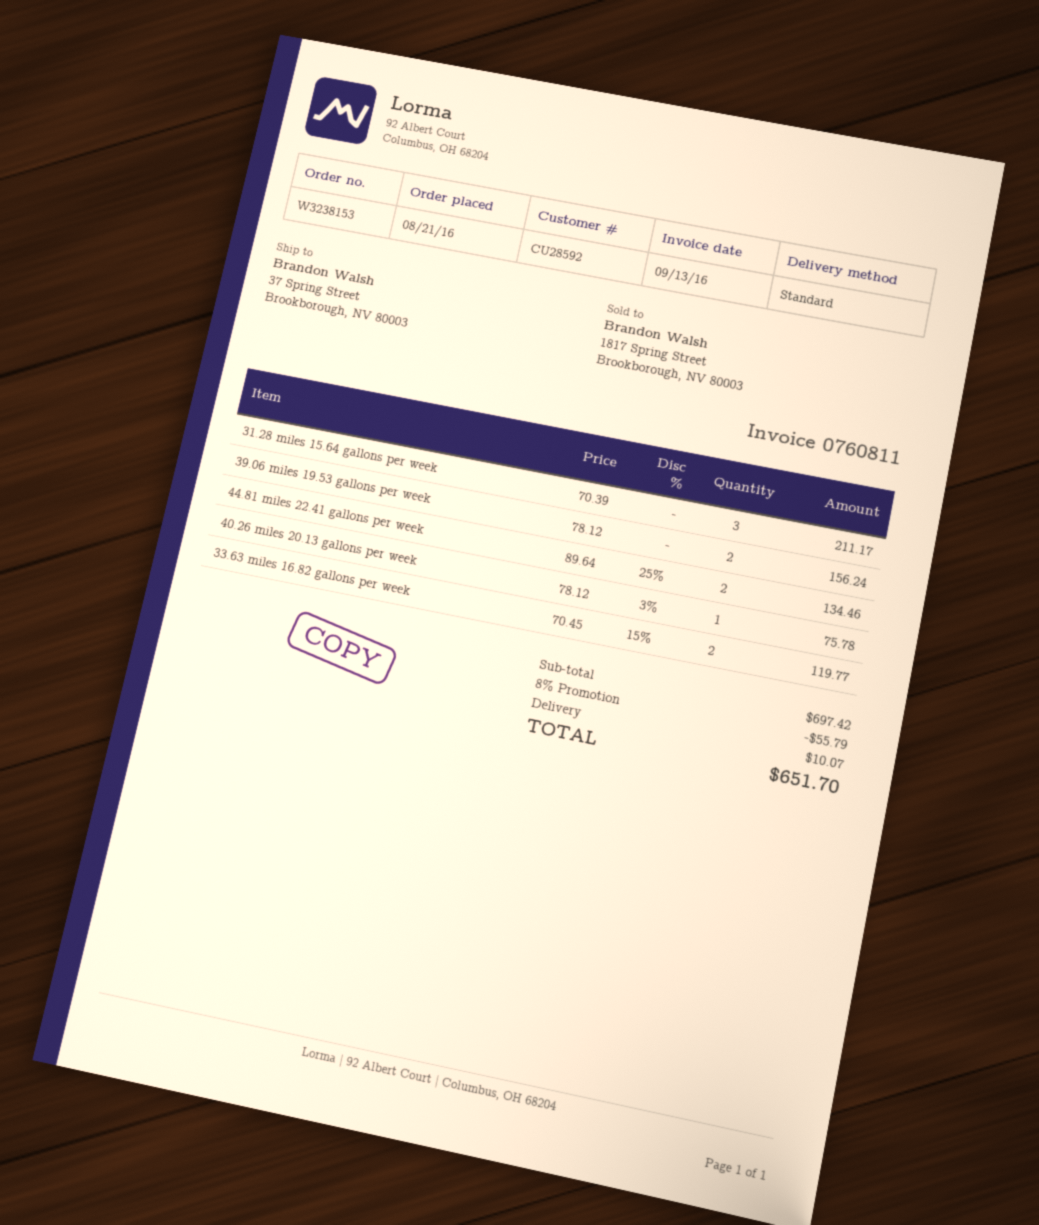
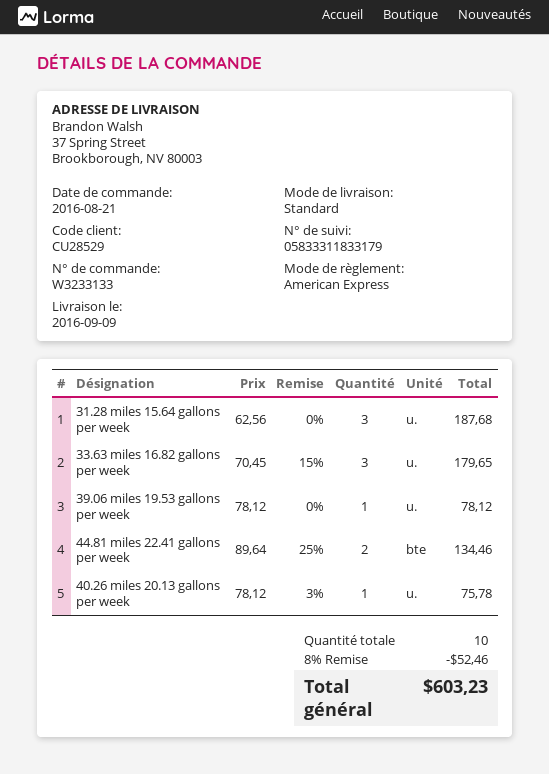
order number: W3238153 -> W3233133
customer number: CU28592 -> CU28529
31.28 miles 15.64 gallons per week: 3 x 70.39 = 211.17 -> 3 x 62.56 = 187.68
39.06 miles 19.53 gallons per week: 2 x 78.12 = 156.24 -> 1 x 78.12 = 78.12
33.63 miles 16.82 gallons per week: 2 x 70.45 - 15% = 119.77 -> 3 x 70.45 - 15% = 179.65
discount: 8% = 55.79 -> 8% = 52.46
shipping: 10.07 -> none
total: 651.70 -> 603.23

